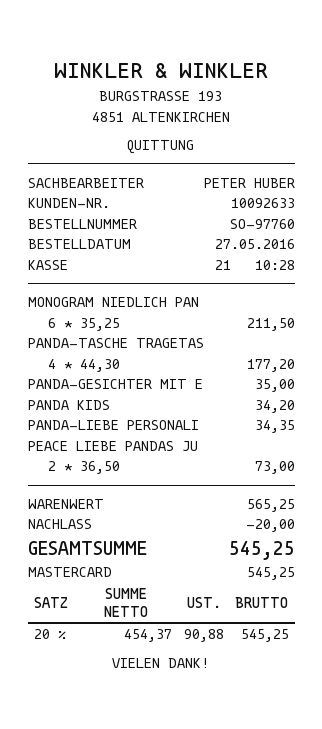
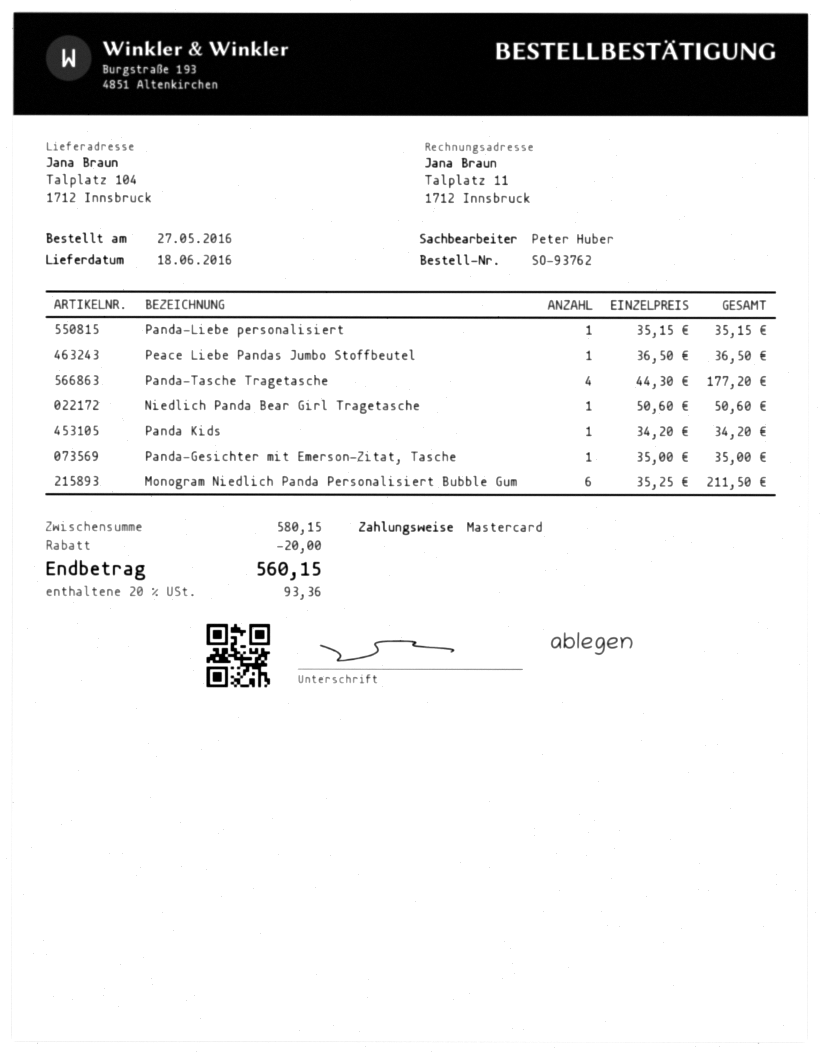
order number: SO-97760 -> SO-93762
PANDA-LIEBE PERSONALI: 1 x 34.35 = 34.35 -> 1 x 35.15 = 35.15
PEACE LIEBE PANDAS JU: 2 x 36.50 = 73.00 -> 1 x 36.50 = 36.50
Niedlich Panda Bear Girl Tragetasche: none -> 1 x 50.60 = 50.60
subtotal: 565.25 -> 580.15
tax: 20% = 90.88 -> 20% = 93.36
total: 545.25 -> 560.15

